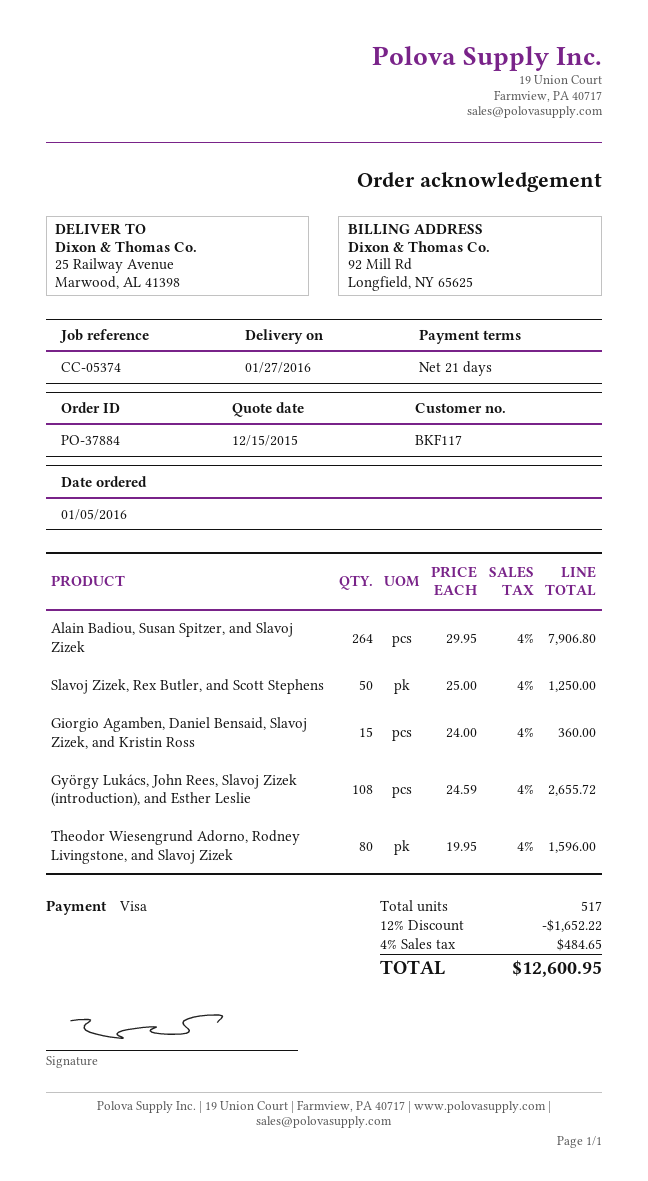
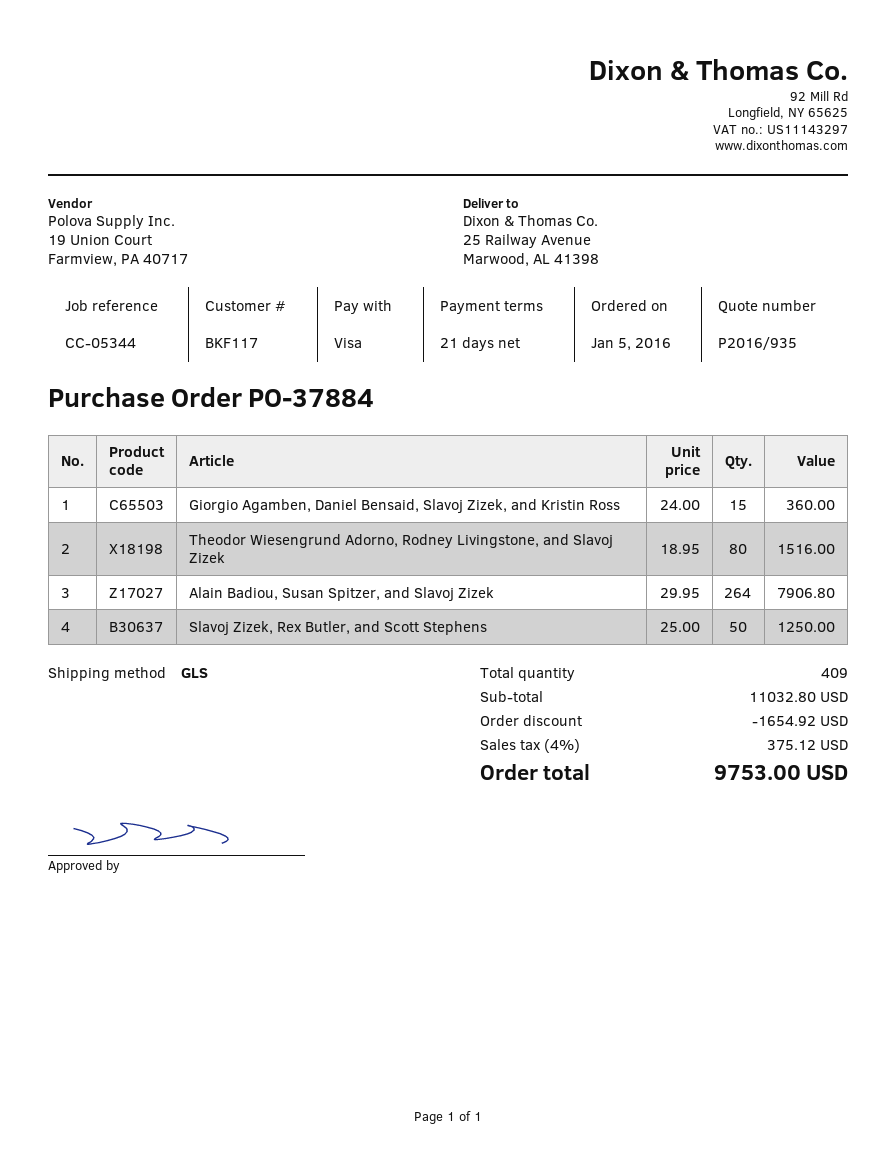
reference: CC-05374 -> CC-05344
György Lukács, John Rees, Slavoj Zizek (introduction), and Esther Leslie: 108 x 24.59 = 2655.72 -> none
Theodor Wiesengrund Adorno, Rodney Livingstone, and Slavoj Zizek: 80 x 19.95 = 1596.00 -> 80 x 18.95 = 1516.00
total quantity: 517 -> 409
discount: 1652.22 -> 1654.92
tax: 4% = 484.65 -> 4% = 375.12
total: 12600.95 -> 9753.00

